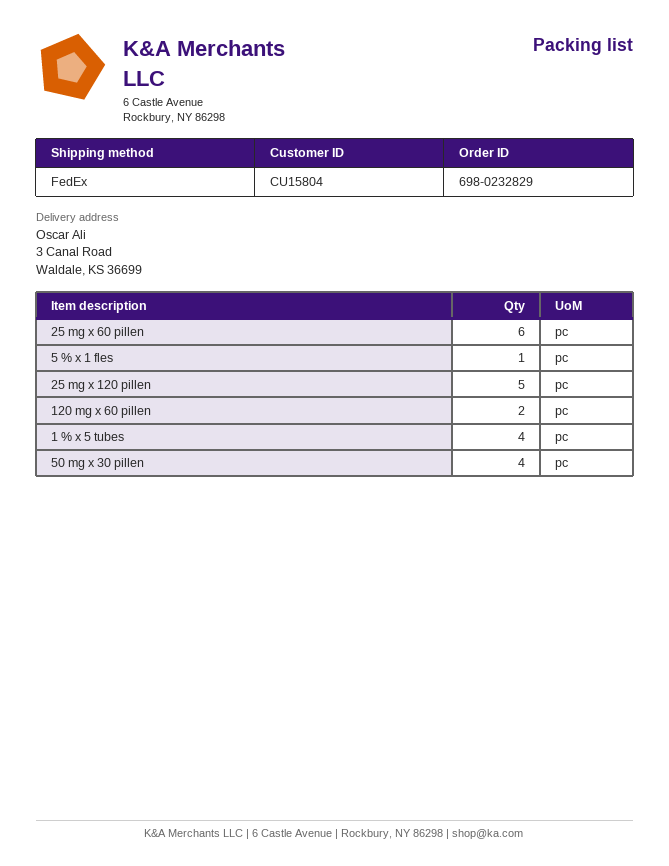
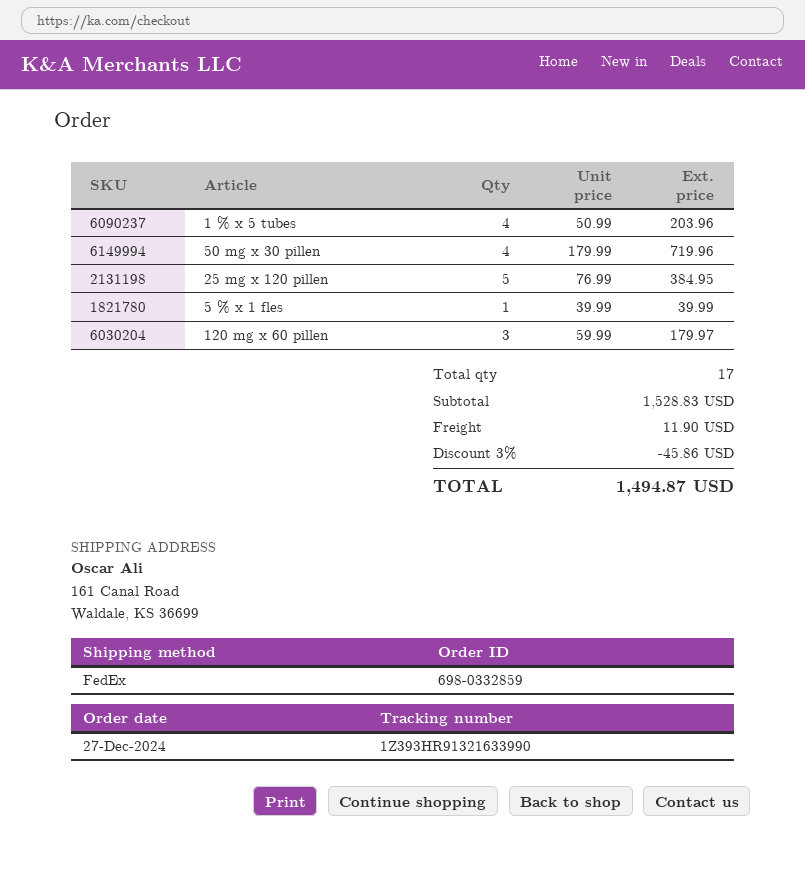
order number: 698-0232829 -> 698-0332859
ship to: 3 Canal Road, Waldale, KS 36699 -> 161 Canal Road, Waldale, KS 36699
25 mg x 60 pillen: 6 -> none
120 mg x 60 pillen: 2 -> 3

